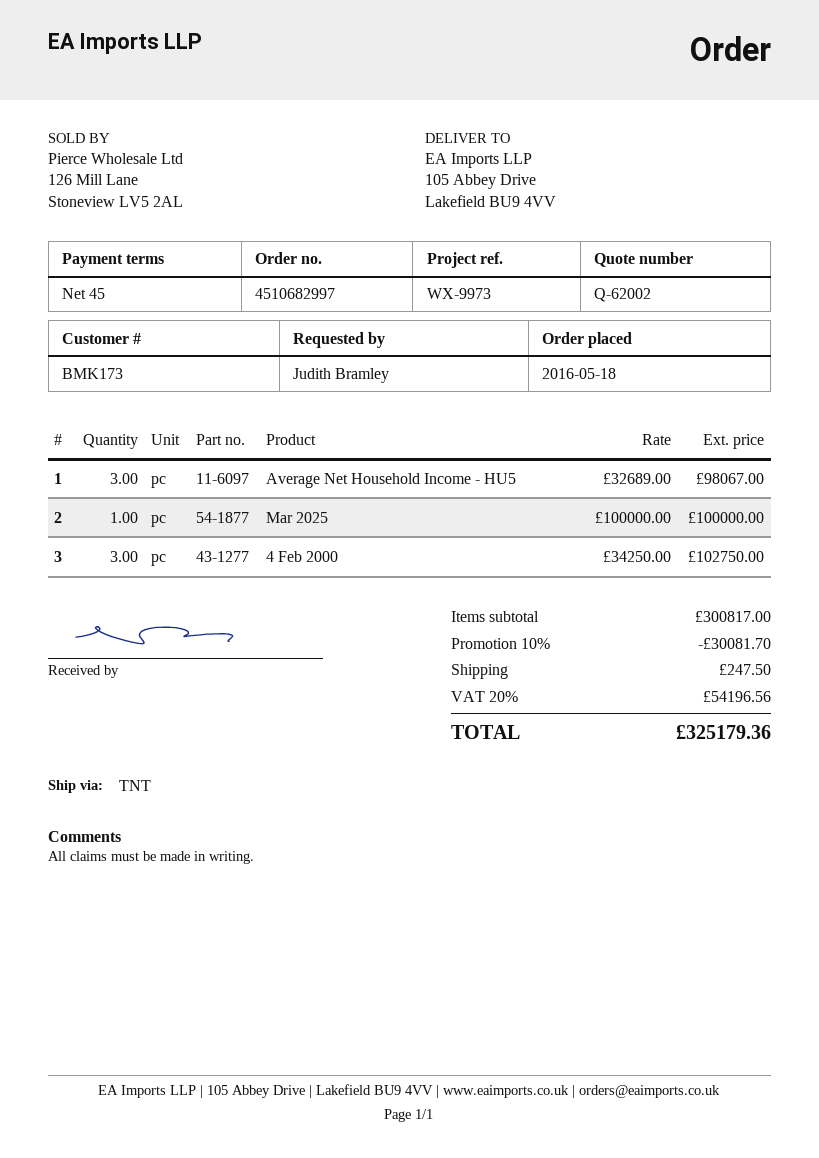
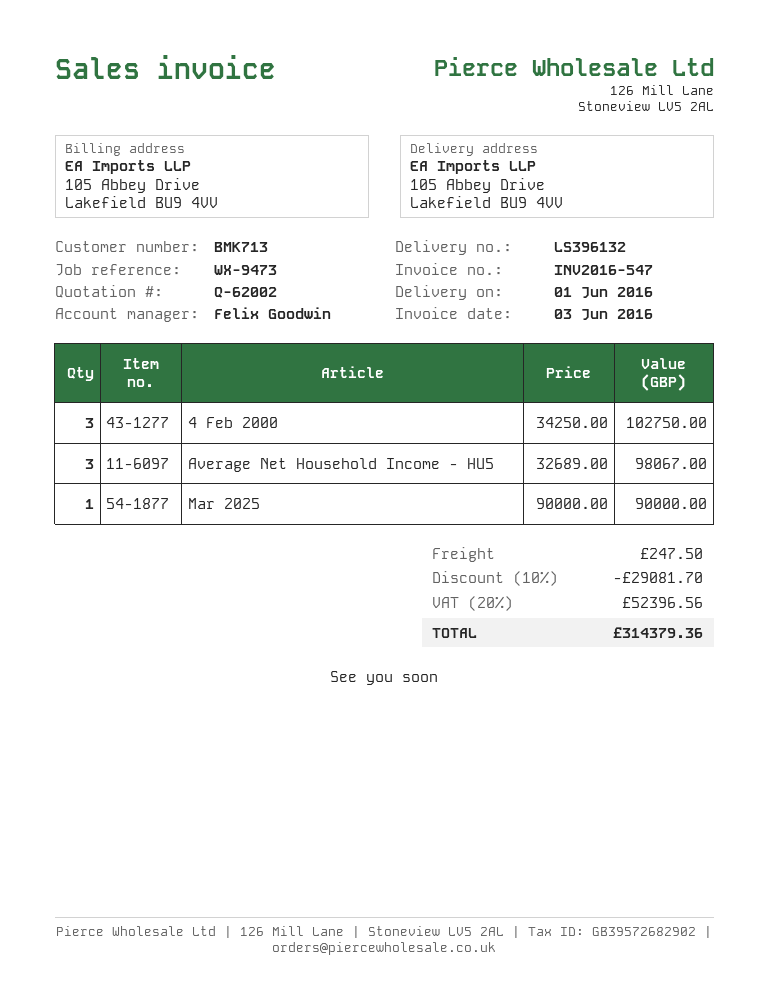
customer number: BMK173 -> BMK713
reference: WX-9973 -> WX-9473
Mar 2025: 1 x 100000.00 = 100000.00 -> 1 x 90000.00 = 90000.00
discount: 10% = 30081.70 -> 10% = 29081.70
tax: 20% = 54196.56 -> 20% = 52396.56
total: 325179.36 -> 314379.36

